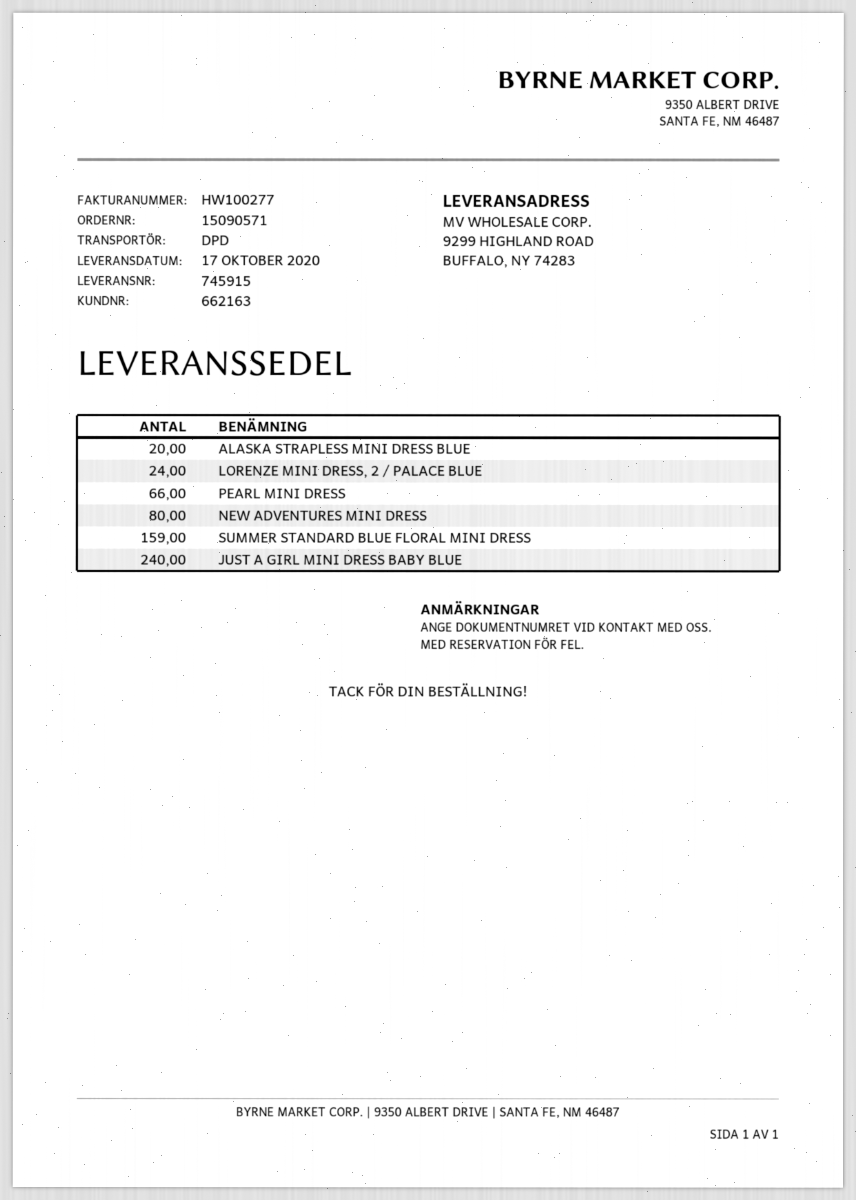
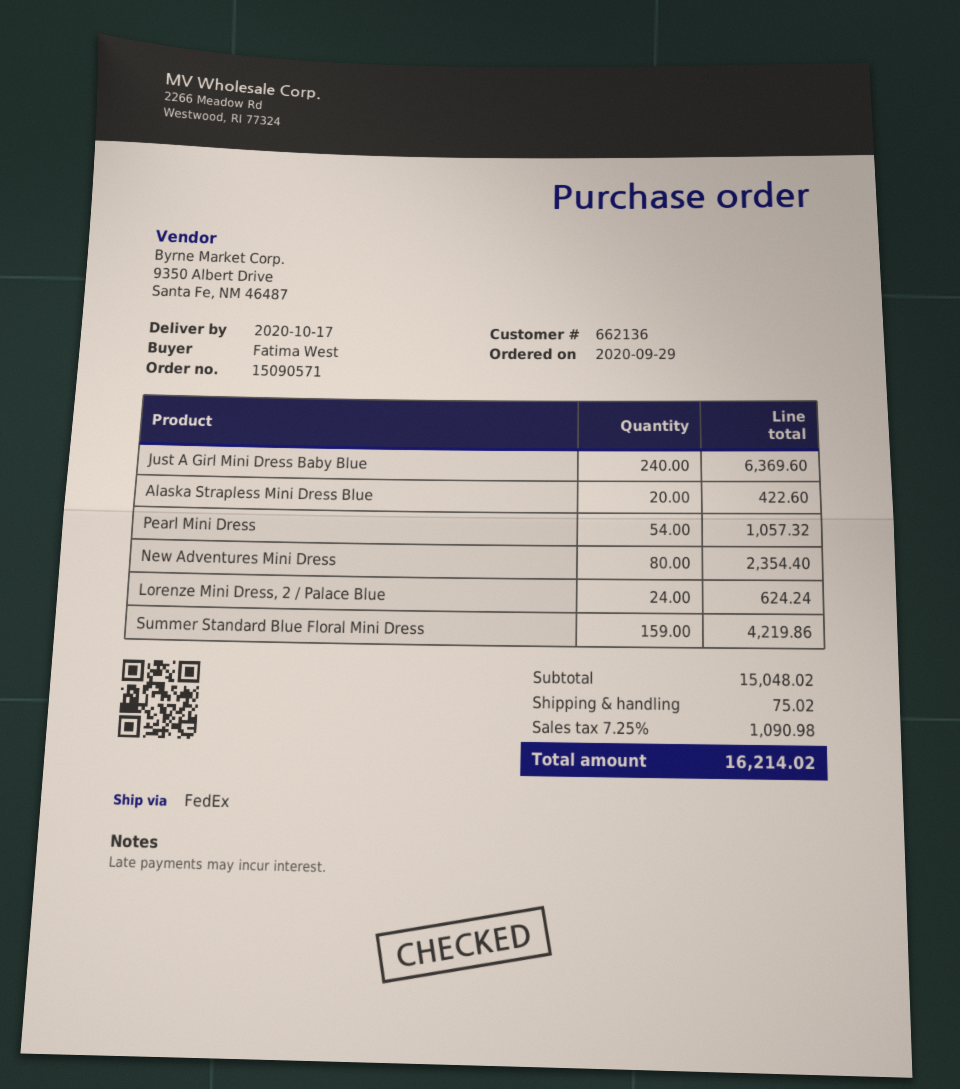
customer number: 662163 -> 662136
shipping method: DPD -> FedEx
PEARL MINI DRESS: 66 -> 54

